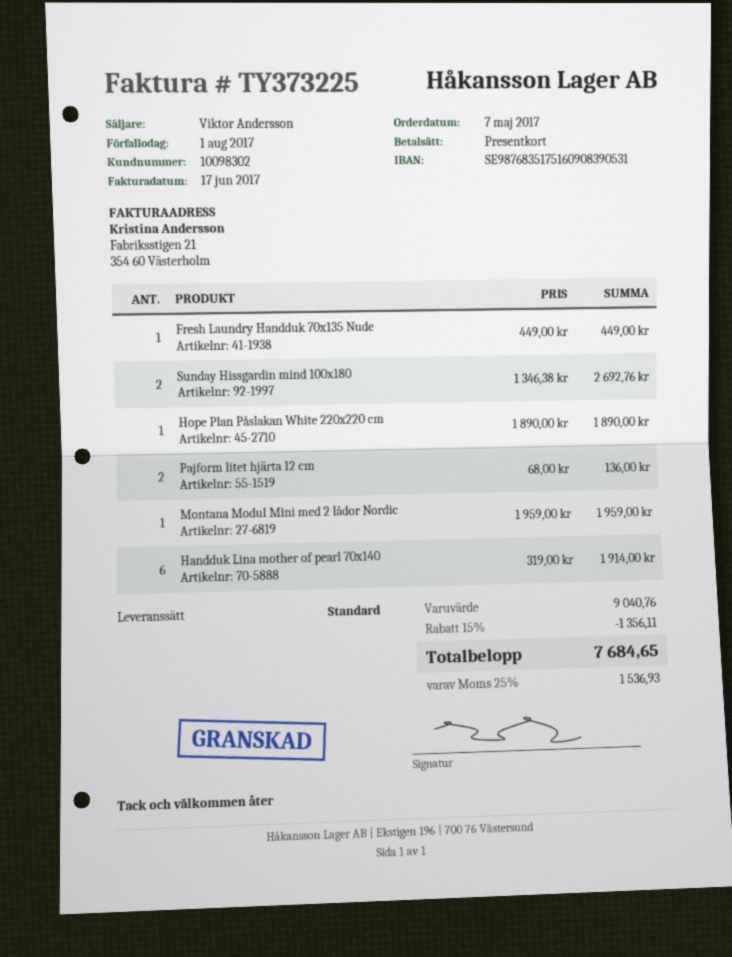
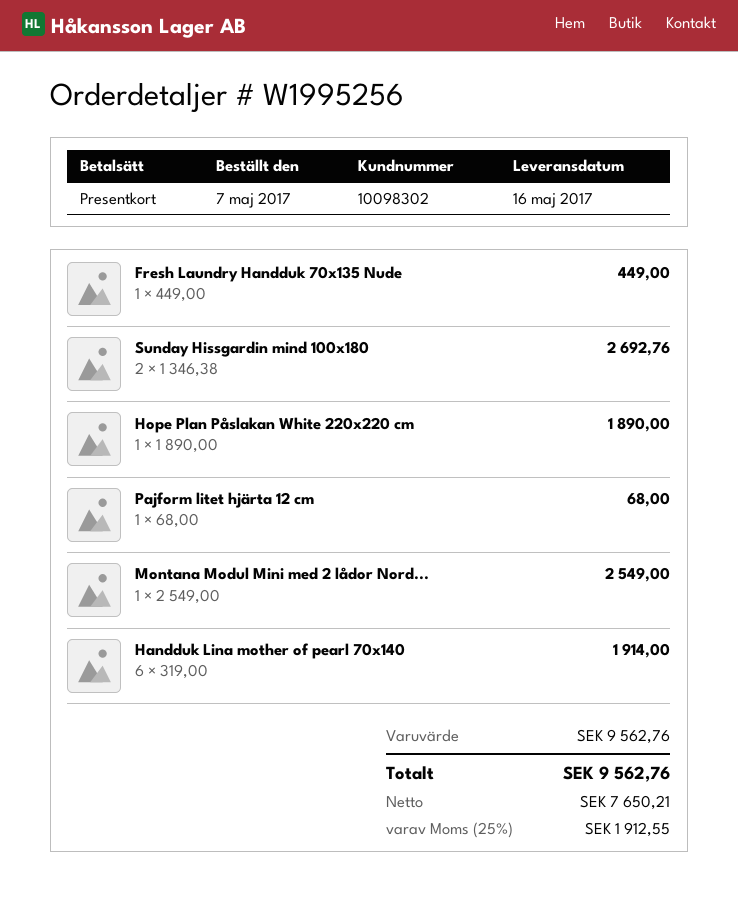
Pajform litet hjärta 12 cm: 2 x 68.00 = 136.00 -> 1 x 68.00 = 68.00
Montana Modul Mini med 2 lådor Nordic: 1 x 1959.00 = 1959.00 -> 1 x 2549.00 = 2549.00
subtotal: 9040.76 -> 9562.76
discount: 15% = 1356.11 -> none
tax: 25% = 1536.93 -> 25% = 1912.55
total: 7684.65 -> 9562.76

